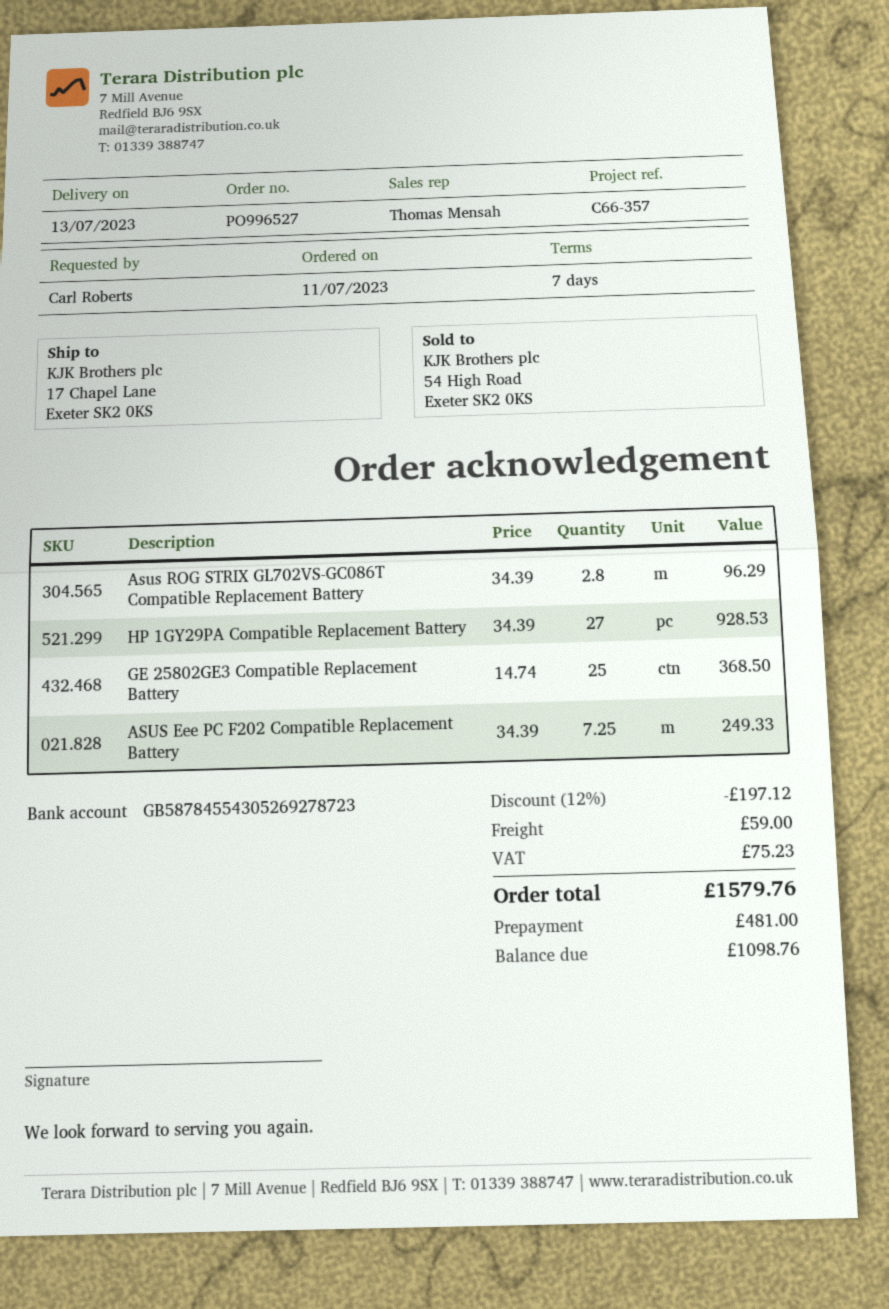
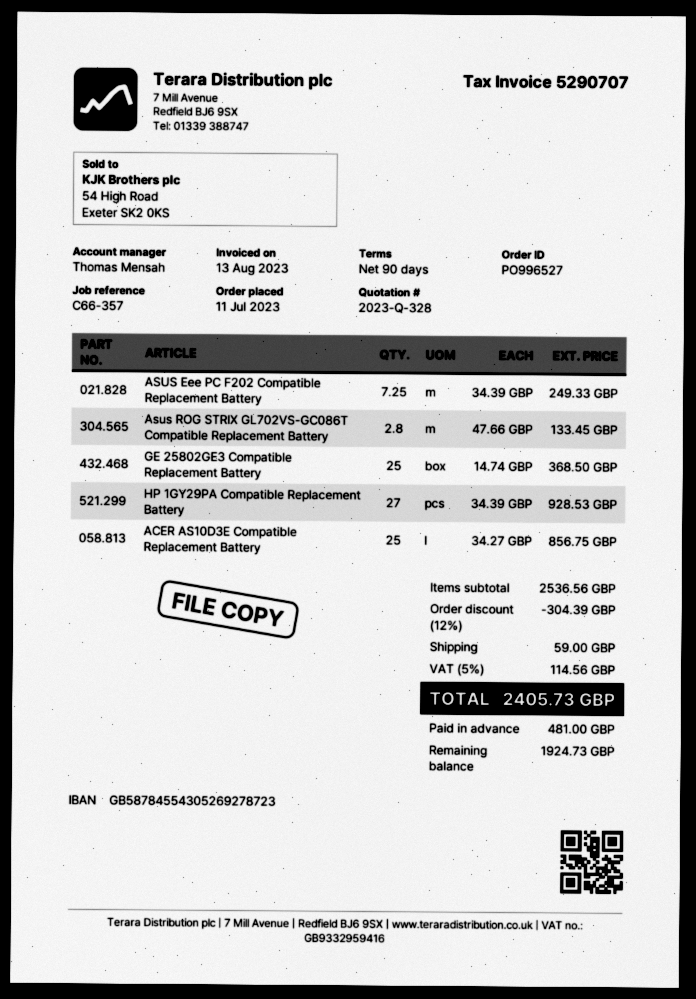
payment terms: 7 days -> 90 days
Asus ROG STRIX GL702VS-GC086T Compatible Replacement Battery: 2.8 x 34.39 = 96.29 -> 2.8 x 47.66 = 133.45
ACER AS10D3E Compatible Replacement Battery: none -> 25 x 34.27 = 856.75
discount: 12% = 197.12 -> 12% = 304.39
tax: 75.23 -> 114.56
total: 1579.76 -> 2405.73
balance: 1098.76 -> 1924.73

